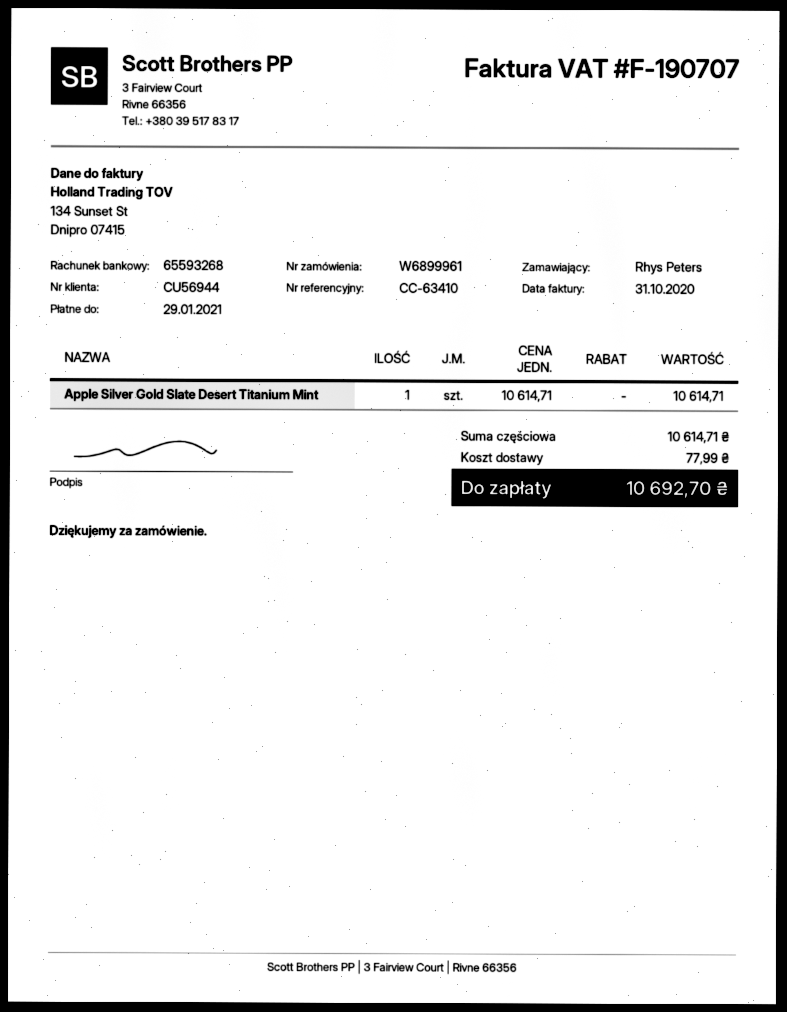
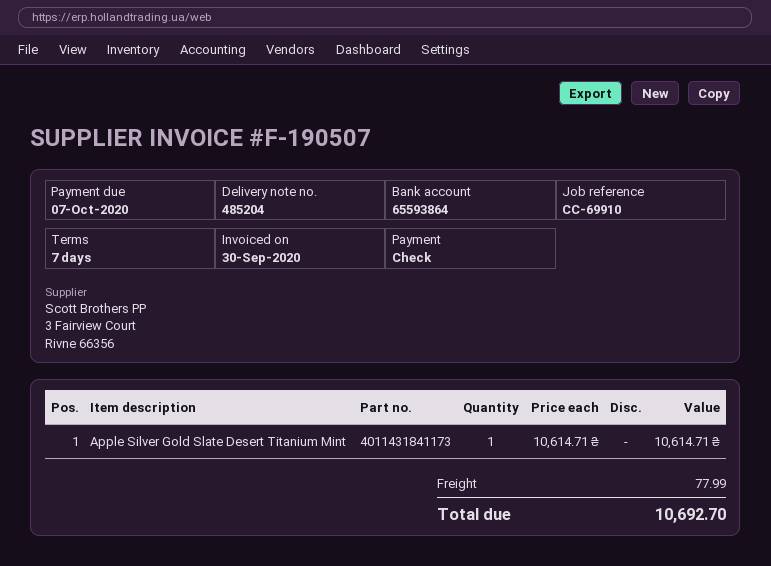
invoice number: F-190707 -> F-190507
invoice date: 2020-10-31 -> 2020-09-30
due date: 2021-01-29 -> 2020-10-07
reference: CC-63410 -> CC-69910
bank account: 65593268 -> 65593864

